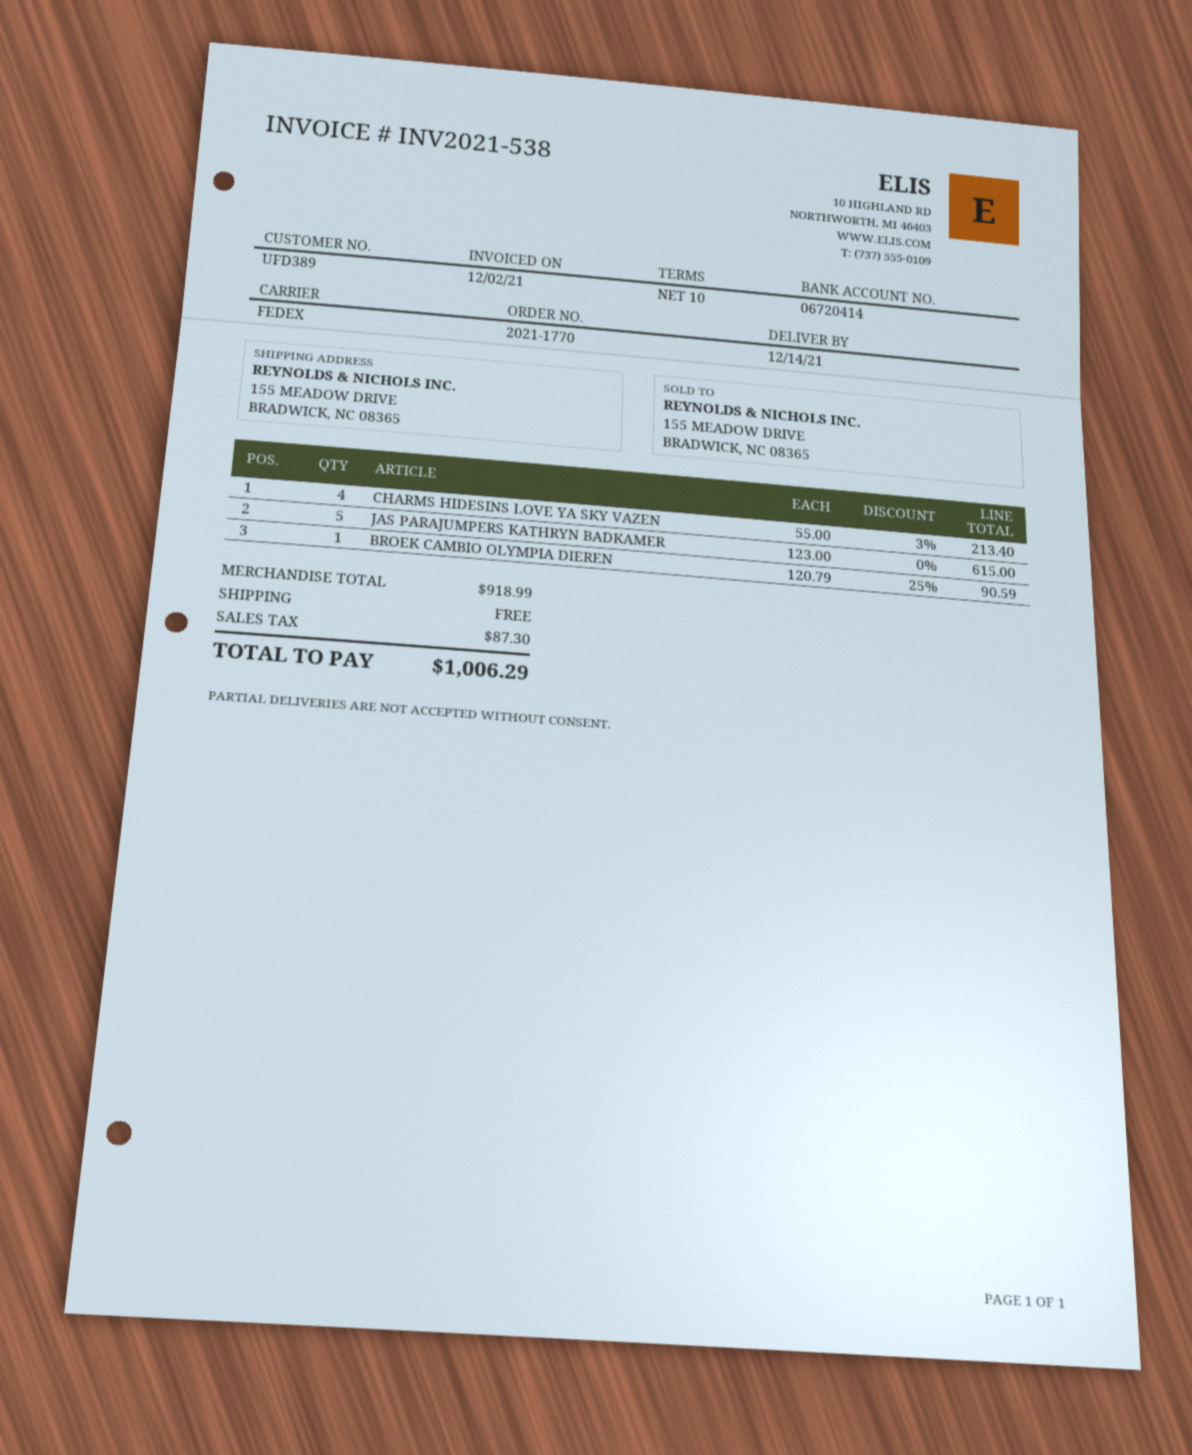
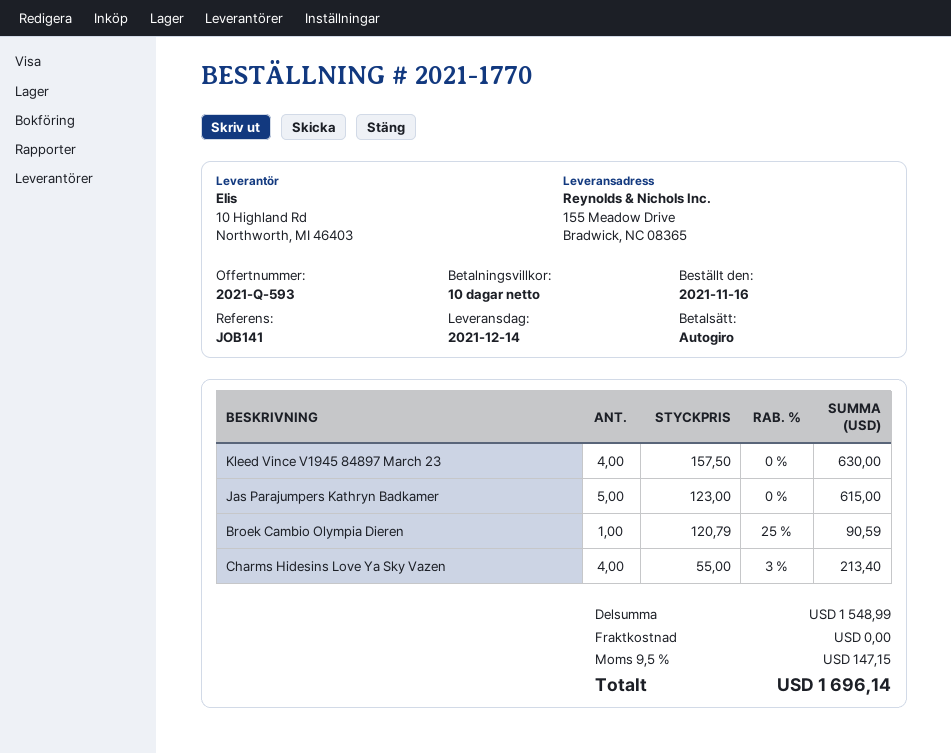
Kleed Vince V1945 84897 March 23: none -> 4 x 157.50 = 630.00
subtotal: 918.99 -> 1548.99
tax: 87.30 -> 147.15
total: 1006.29 -> 1696.14

